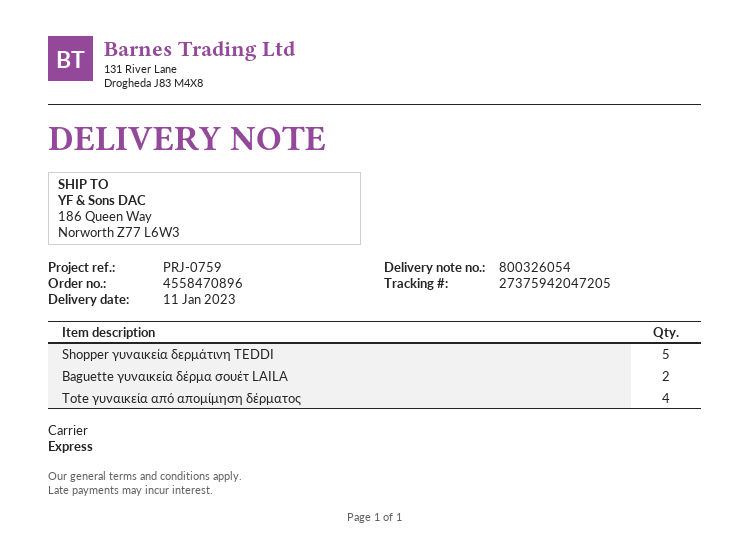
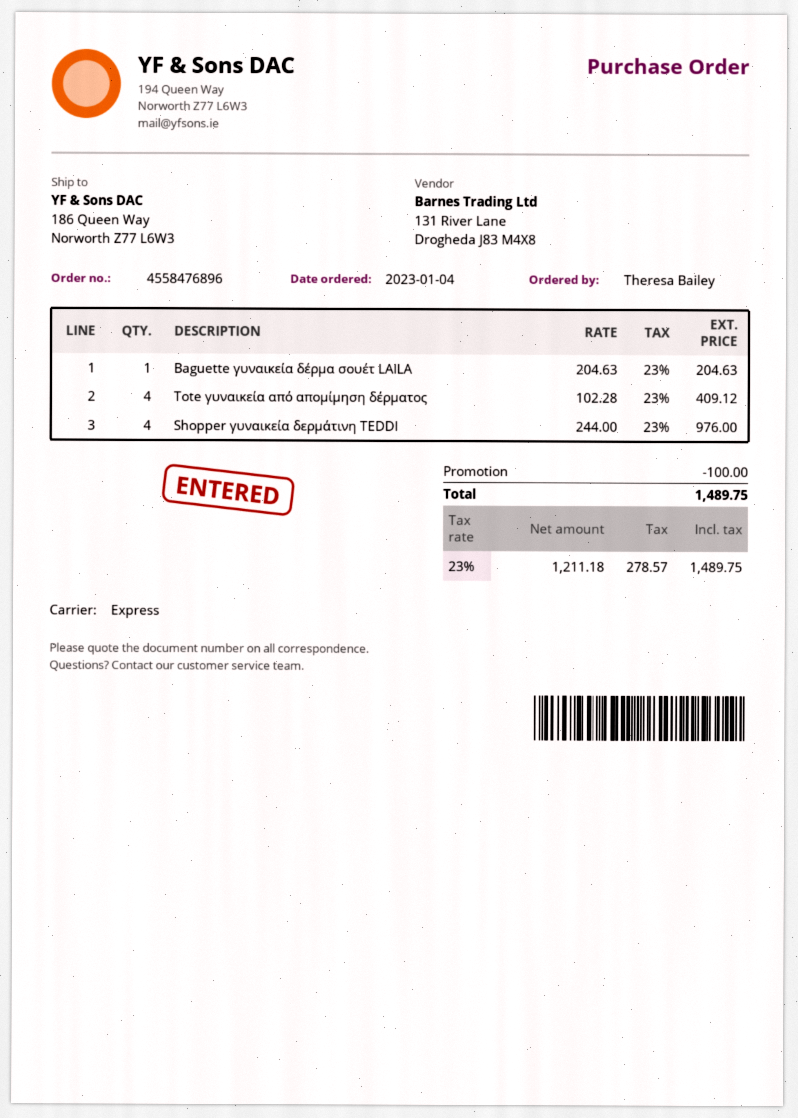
order number: 4558470896 -> 4558476896
Shopper γυναικεία δερμάτινη TEDDI: 5 -> 4
Baguette γυναικεία δέρμα σουέτ LAILA: 2 -> 1

